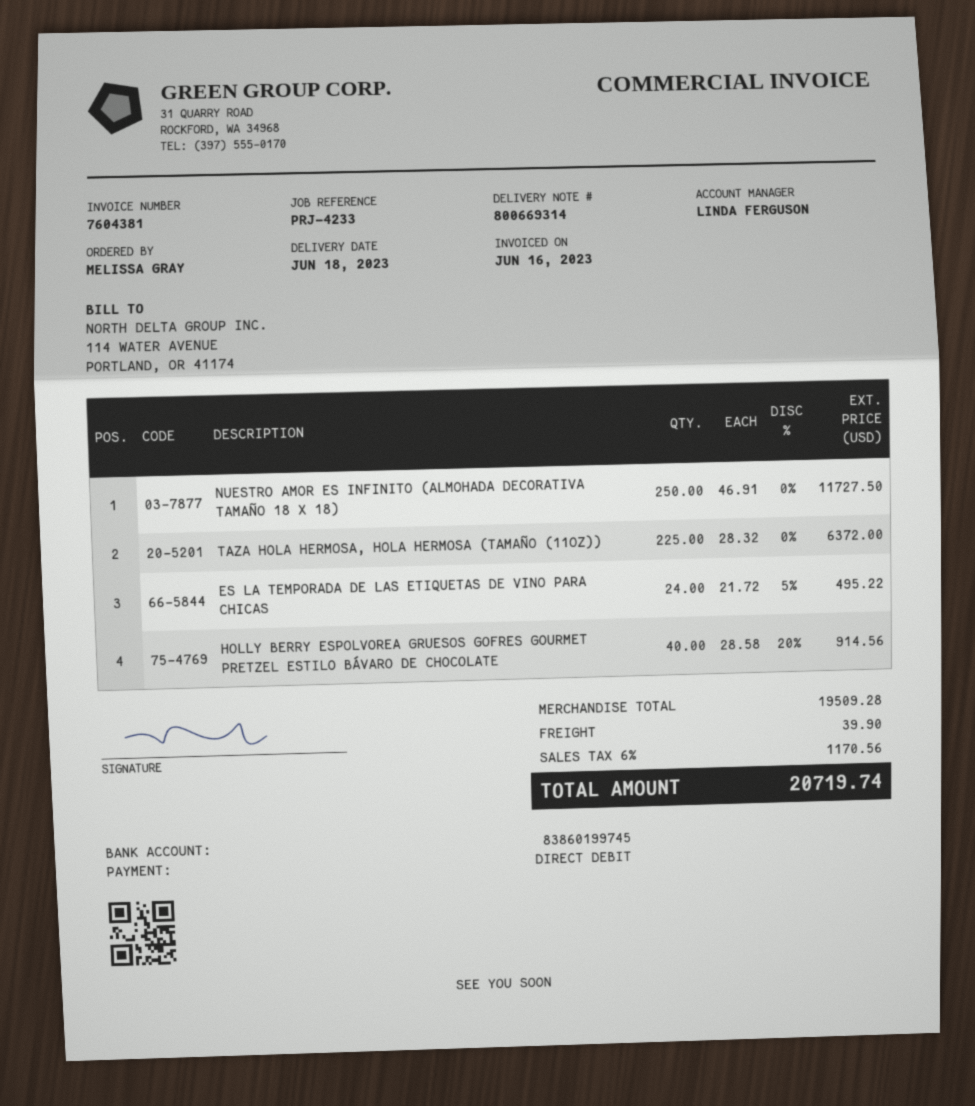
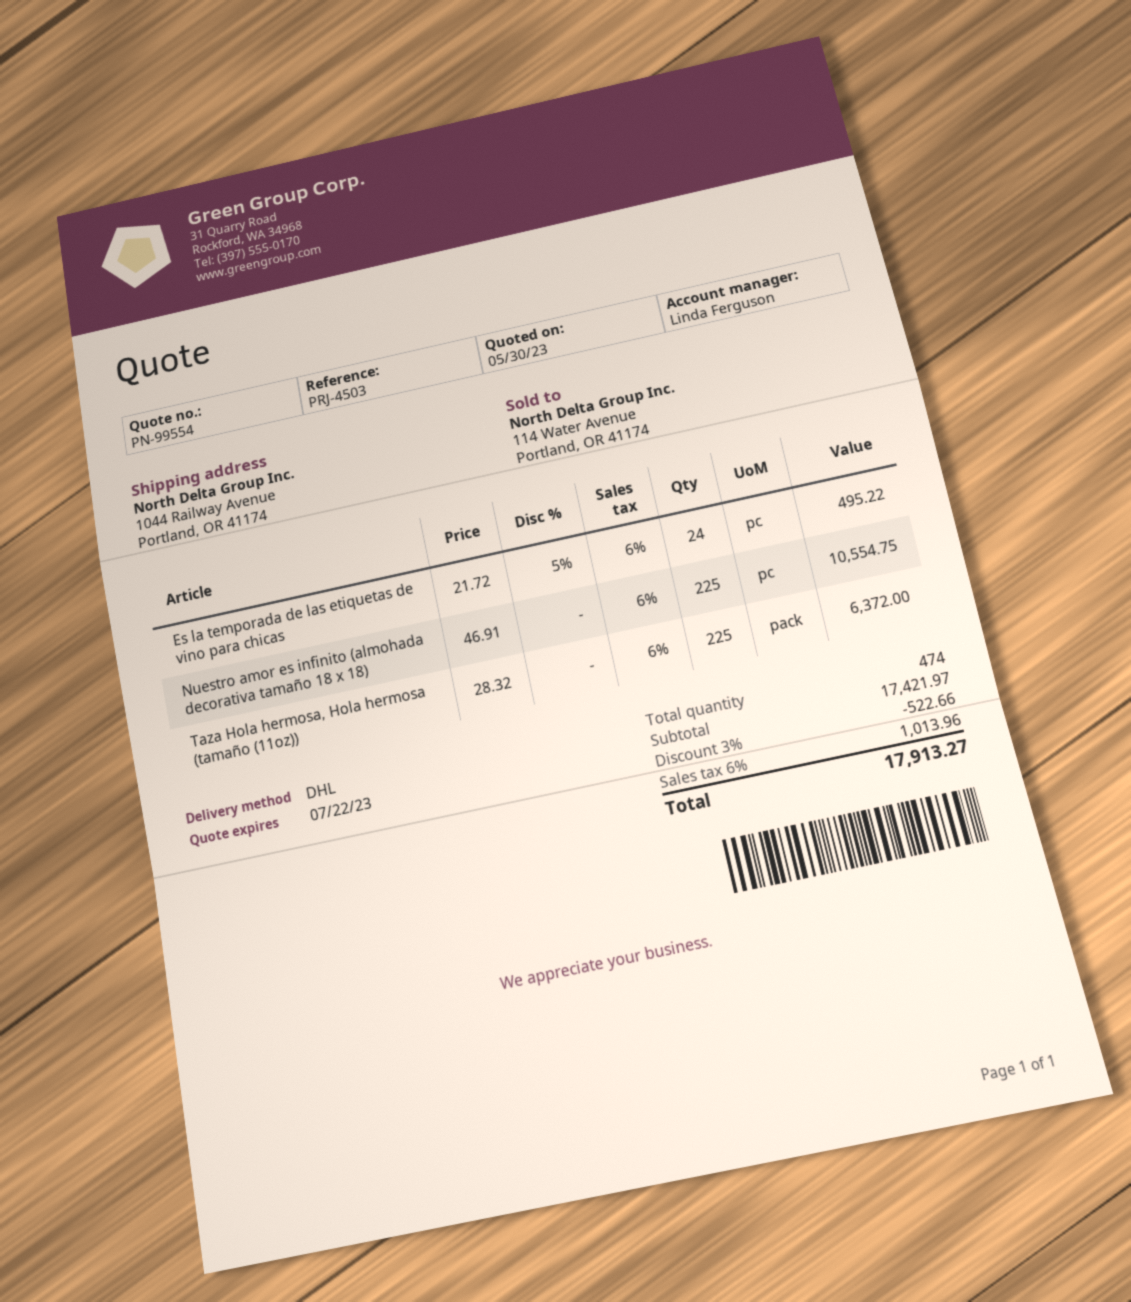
reference: PRJ-4233 -> PRJ-4503
NUESTRO AMOR ES INFINITO (ALMOHADA DECORATIVA TAMAÑO 18 X 18): 250 x 46.91 = 11727.50 -> 225 x 46.91 = 10554.75
HOLLY BERRY ESPOLVOREA GRUESOS GOFRES GOURMET PRETZEL ESTILO BÁVARO DE CHOCOLATE: 40 x 28.58 - 20% = 914.56 -> none
subtotal: 19509.28 -> 17421.97
discount: none -> 3% = 522.66
shipping: 39.90 -> none
tax: 6% = 1170.56 -> 6% = 1013.96
total: 20719.74 -> 17913.27

